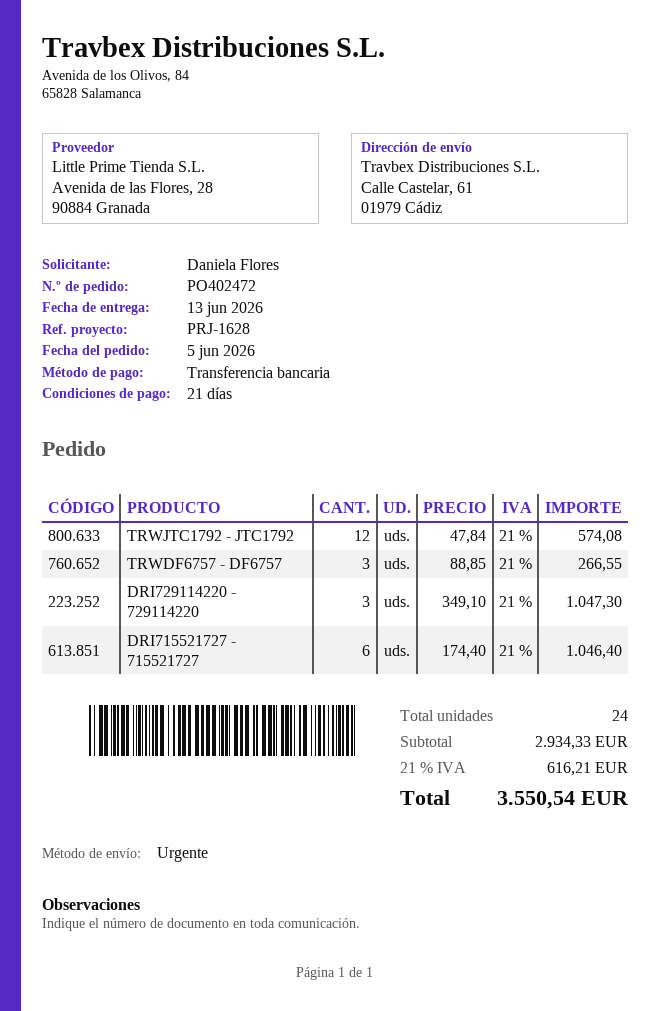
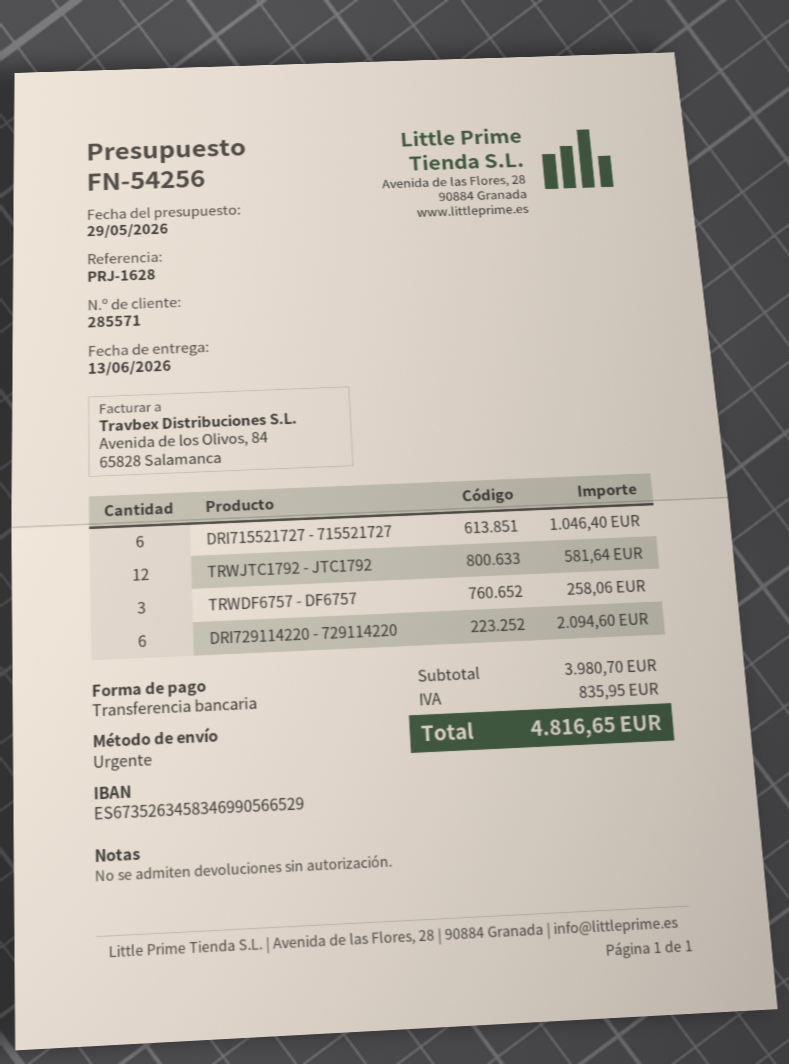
TRWJTC1792 - JTC1792: 12 for 574.08 -> 12 for 581.64
TRWDF6757 - DF6757: 3 for 266.55 -> 3 for 258.06
DRI729114220 - 729114220: 3 for 1047.30 -> 6 for 2094.60
subtotal: 2934.33 -> 3980.70
tax: 616.21 -> 835.95
total: 3550.54 -> 4816.65

